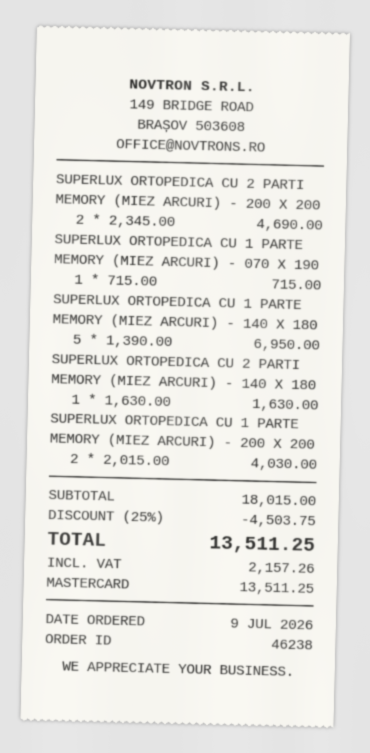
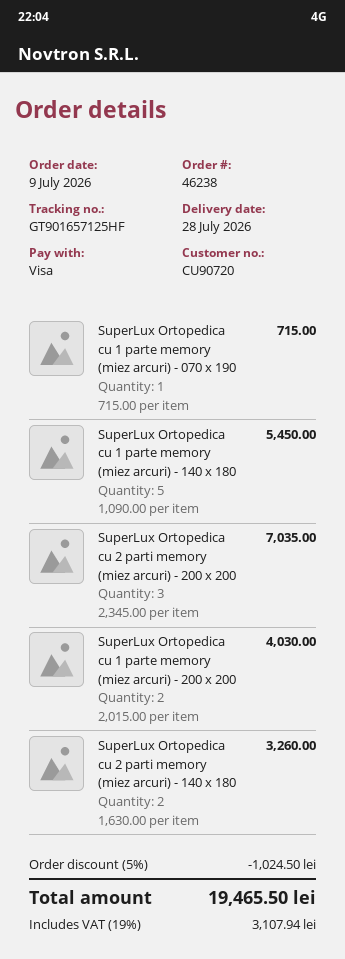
payment method: Mastercard -> Visa
SUPERLUX ORTOPEDICA CU 2 PARTI MEMORY (MIEZ ARCURI) - 200 X 200: 2 x 2345.00 = 4690.00 -> 3 x 2345.00 = 7035.00
SUPERLUX ORTOPEDICA CU 1 PARTE MEMORY (MIEZ ARCURI) - 140 X 180: 5 x 1390.00 = 6950.00 -> 5 x 1090.00 = 5450.00
SUPERLUX ORTOPEDICA CU 2 PARTI MEMORY (MIEZ ARCURI) - 140 X 180: 1 x 1630.00 = 1630.00 -> 2 x 1630.00 = 3260.00
discount: 25% = 4503.75 -> 5% = 1024.50
tax: 2157.26 -> 3107.94
total: 13511.25 -> 19465.50

